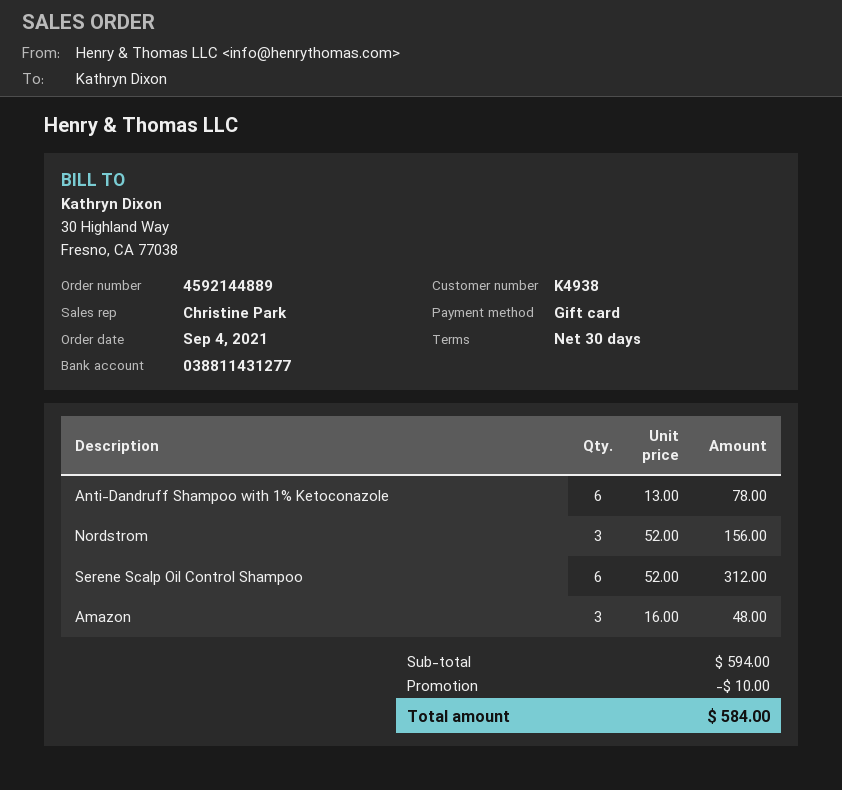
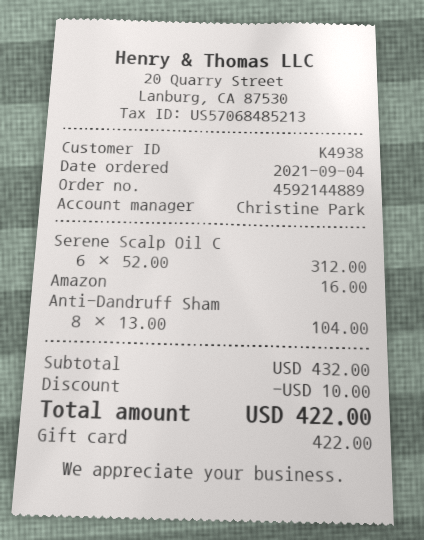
Anti-Dandruff Shampoo with 1% Ketoconazole: 6 x 13.00 = 78.00 -> 8 x 13.00 = 104.00
Nordstrom: 3 x 52.00 = 156.00 -> none
Amazon: 3 x 16.00 = 48.00 -> 1 x 16.00 = 16.00
subtotal: 594.00 -> 432.00
total: 584.00 -> 422.00

